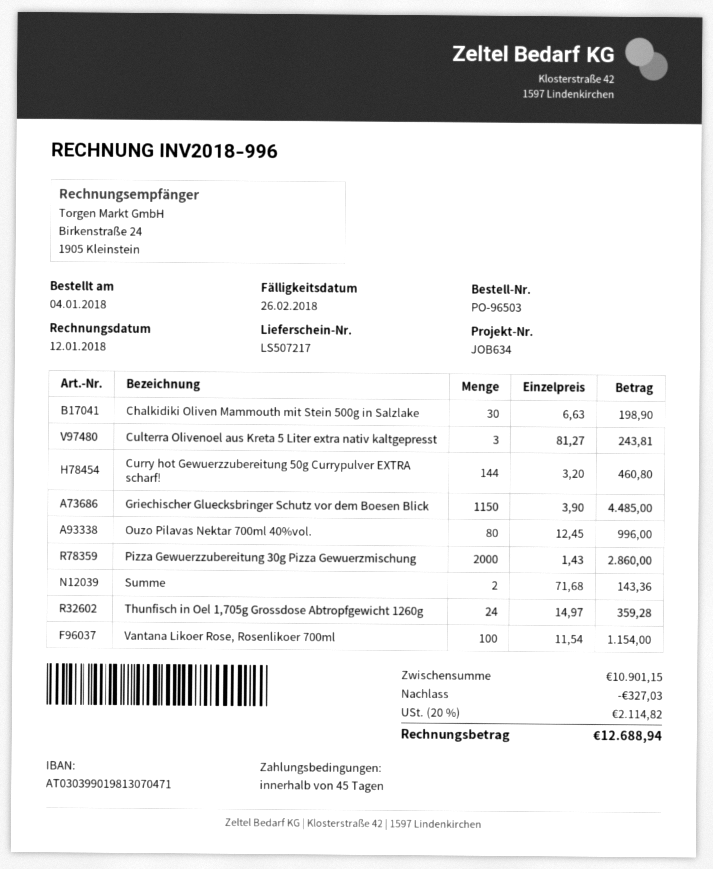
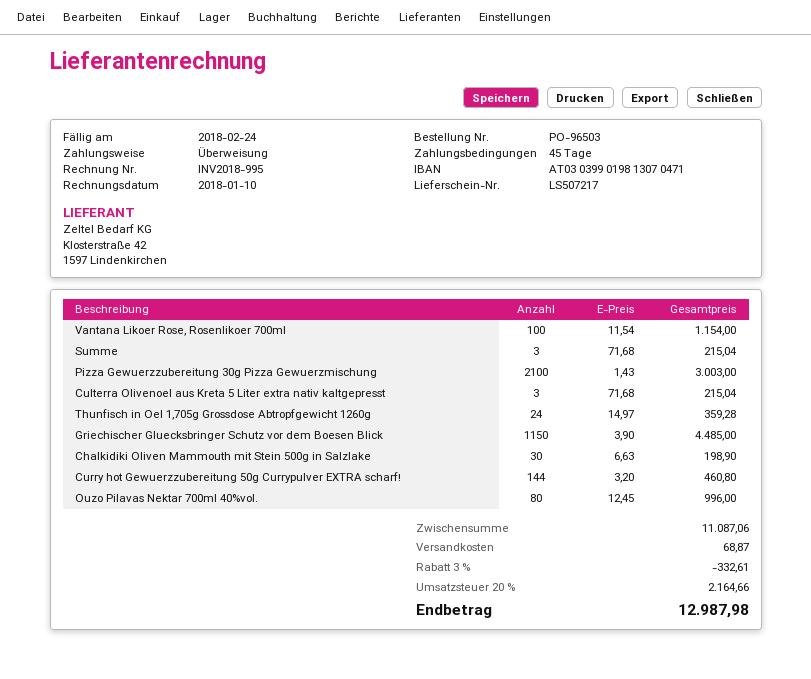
invoice number: INV2018-996 -> INV2018-995
invoice date: 2018-01-12 -> 2018-01-10
due date: 2018-02-26 -> 2018-02-24
Culterra Olivenoel aus Kreta 5 Liter extra nativ kaltgepresst: 3 x 81.27 = 243.81 -> 3 x 71.68 = 215.04
Pizza Gewuerzzubereitung 30g Pizza Gewuerzmischung: 2000 x 1.43 = 2860.00 -> 2100 x 1.43 = 3003.00
Summe: 2 x 71.68 = 143.36 -> 3 x 71.68 = 215.04
subtotal: 10901.15 -> 11087.06
discount: 327.03 -> 332.61
shipping: none -> 68.87
tax: 20% = 2114.82 -> 20% = 2164.66
total: 12688.94 -> 12987.98

